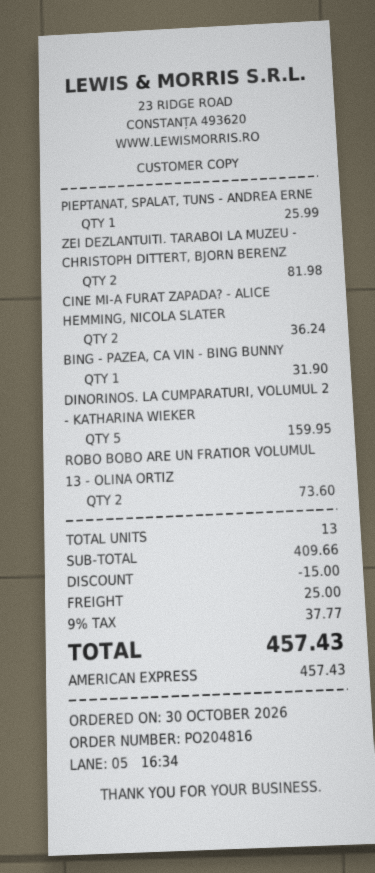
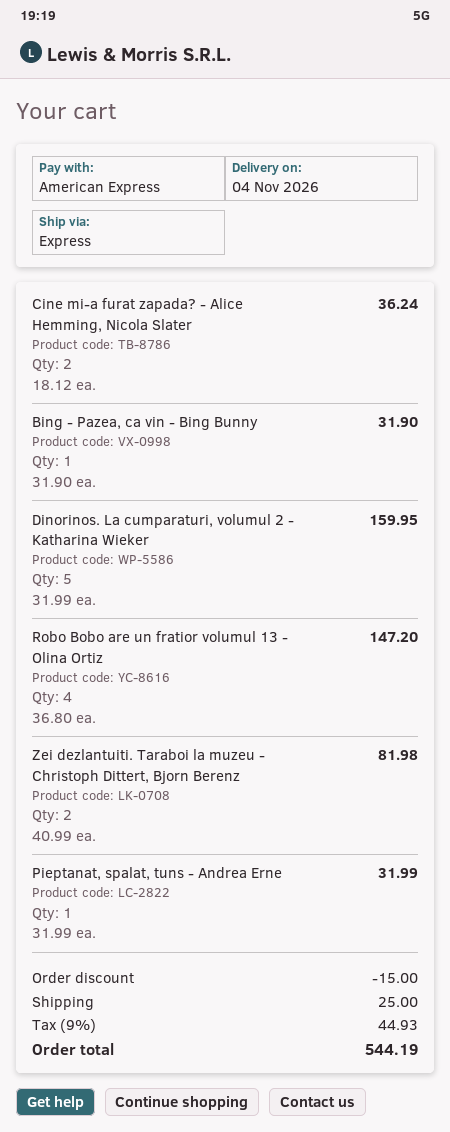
PIEPTANAT, SPALAT, TUNS - ANDREA ERNE: 1 for 25.99 -> 1 for 31.99
ROBO BOBO ARE UN FRATIOR VOLUMUL 13 - OLINA ORTIZ: 2 for 73.60 -> 4 for 147.20
tax: 9% = 37.77 -> 9% = 44.93
total: 457.43 -> 544.19

